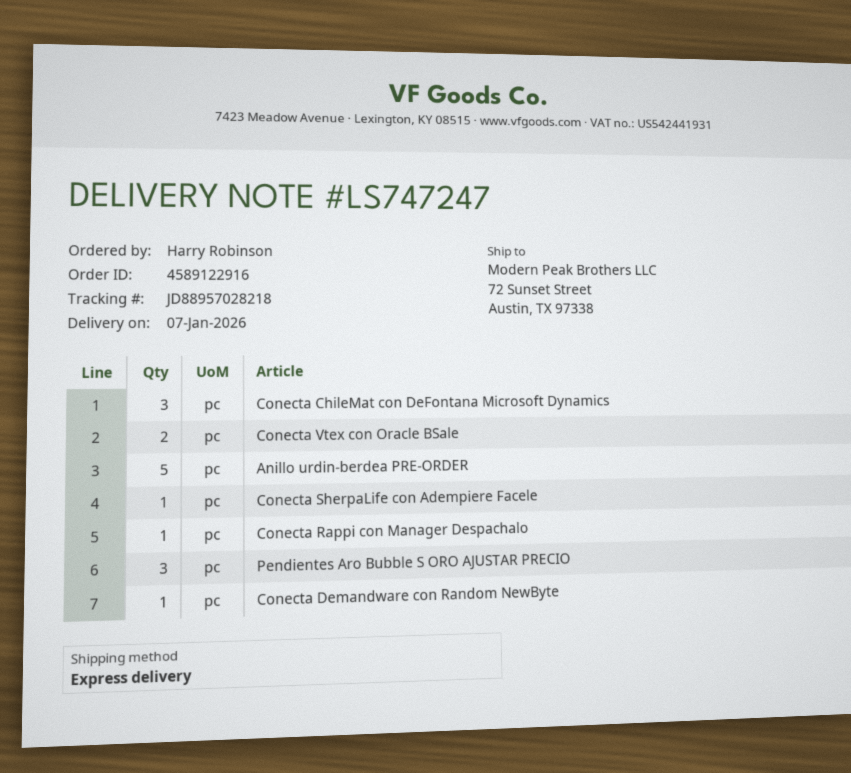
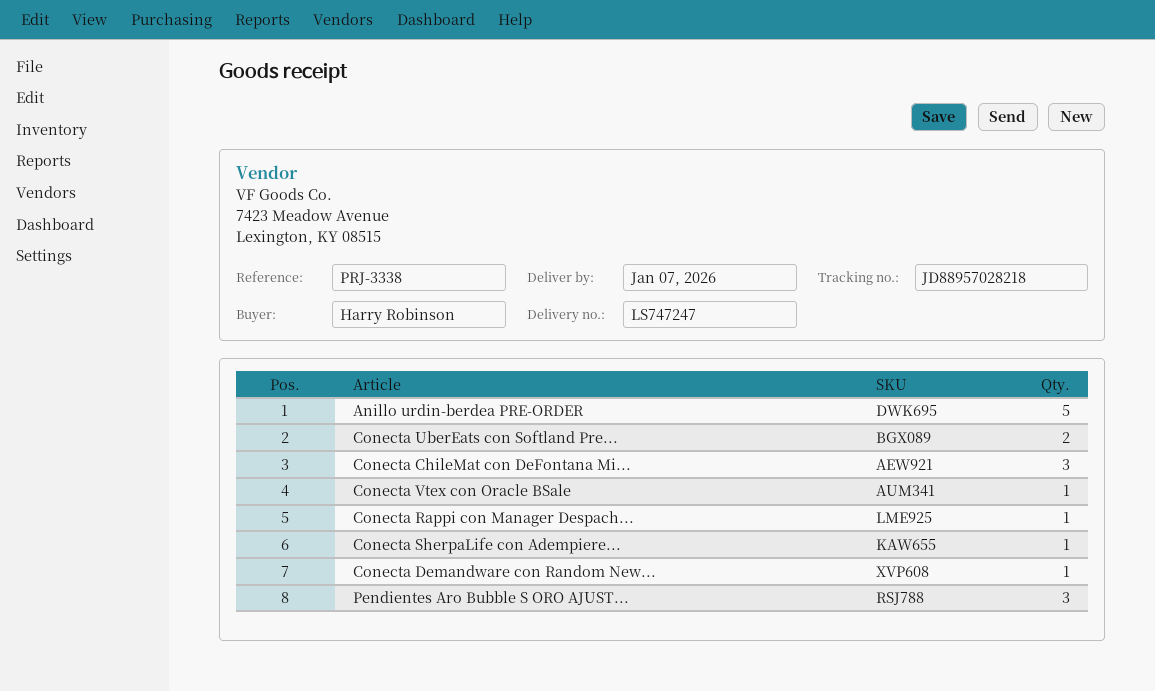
Conecta Vtex con Oracle BSale: 2 -> 1
Conecta UberEats con Softland Pre...: none -> 2

